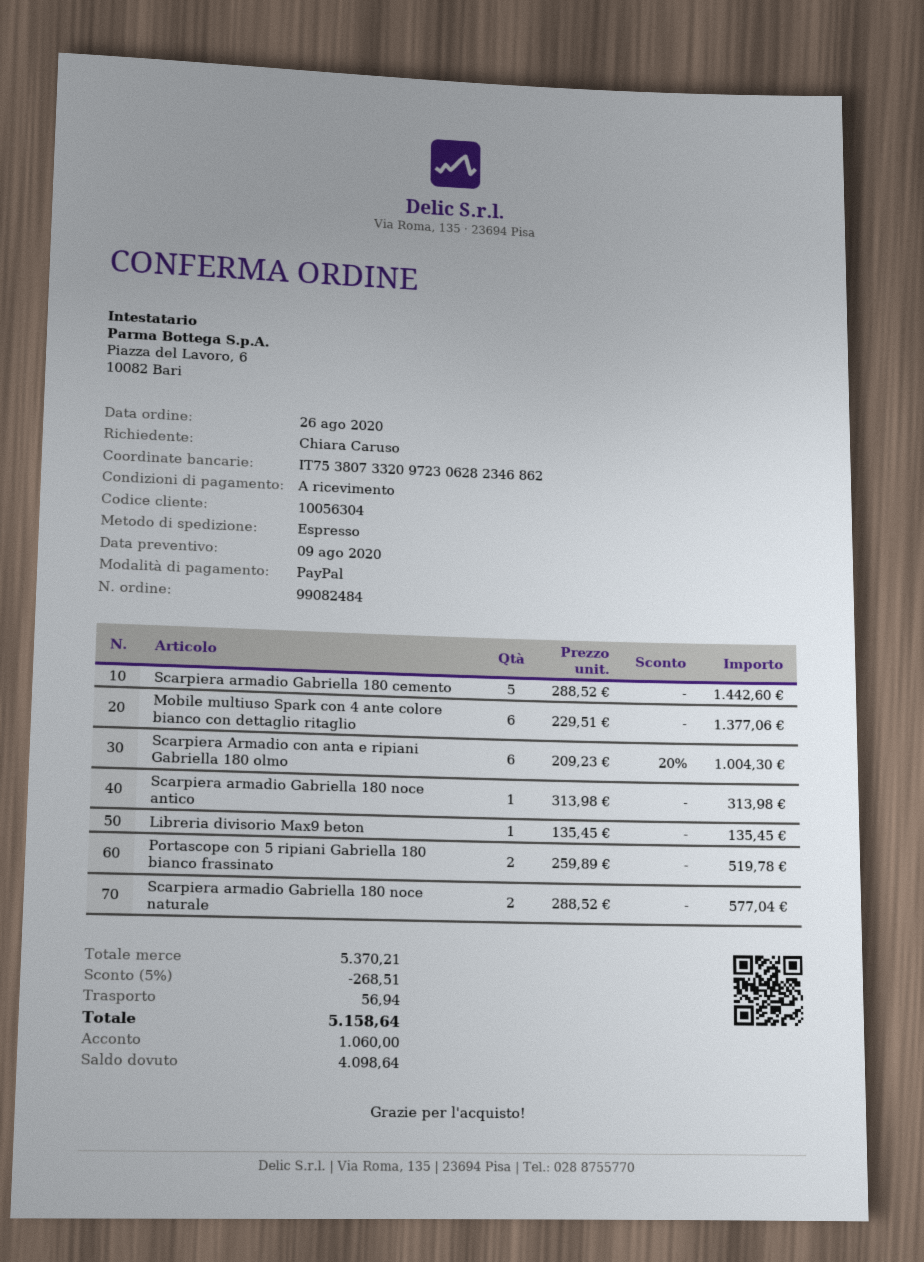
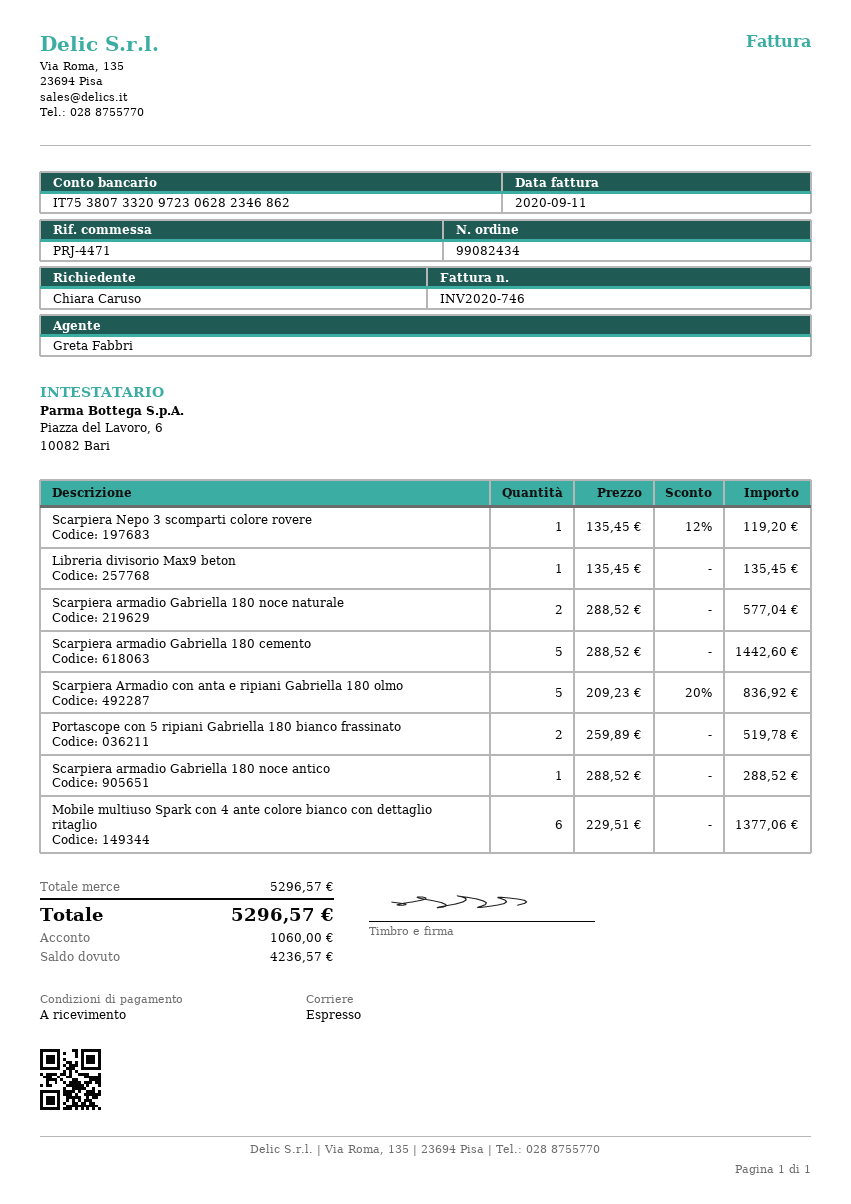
order number: 99082484 -> 99082434
Scarpiera Armadio con anta e ripiani Gabriella 180 olmo: 6 x 209.23 - 20% = 1004.30 -> 5 x 209.23 - 20% = 836.92
Scarpiera armadio Gabriella 180 noce antico: 1 x 313.98 = 313.98 -> 1 x 288.52 = 288.52
Scarpiera Nepo 3 scomparti colore rovere: none -> 1 x 135.45 - 12% = 119.20
subtotal: 5370.21 -> 5296.57
discount: 5% = 268.51 -> none
shipping: 56.94 -> none
total: 5158.64 -> 5296.57
balance: 4098.64 -> 4236.57

